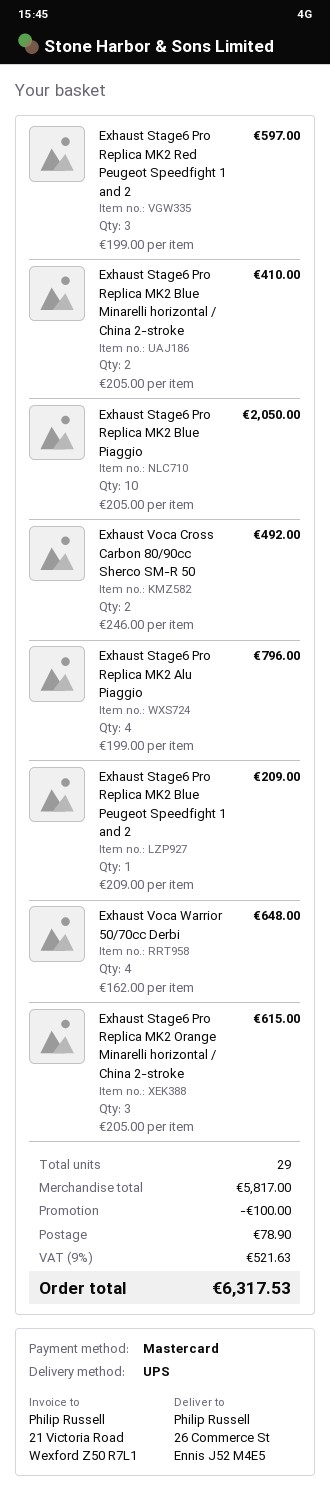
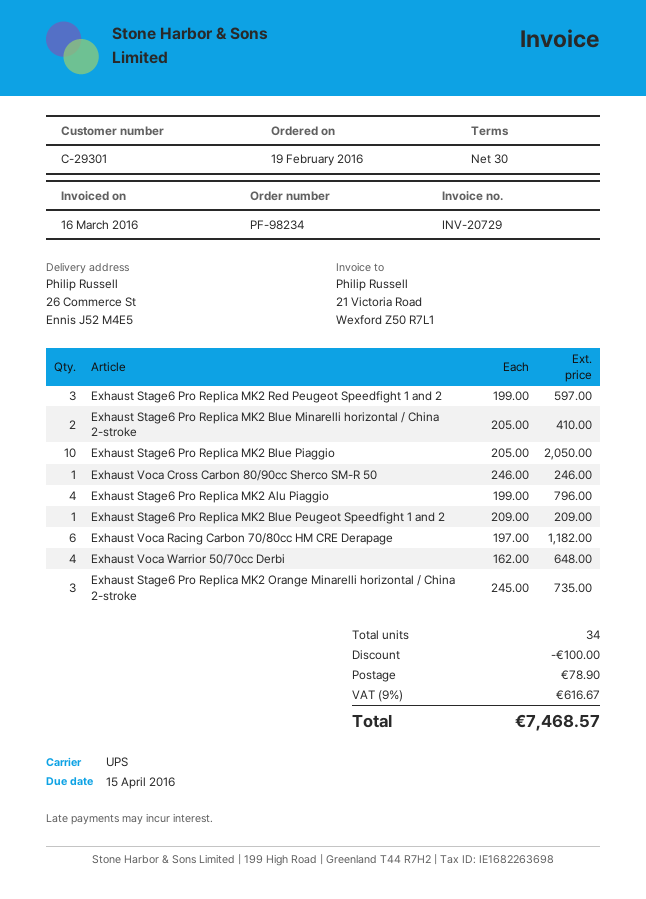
Exhaust Voca Cross Carbon 80/90cc Sherco SM-R 50: 2 x 246.00 = 492.00 -> 1 x 246.00 = 246.00
Exhaust Stage6 Pro Replica MK2 Orange Minarelli horizontal / China 2-stroke: 3 x 205.00 = 615.00 -> 3 x 245.00 = 735.00
Exhaust Voca Racing Carbon 70/80cc HM CRE Derapage: none -> 6 x 197.00 = 1182.00
total quantity: 29 -> 34
tax: 9% = 521.63 -> 9% = 616.67
total: 6317.53 -> 7468.57

